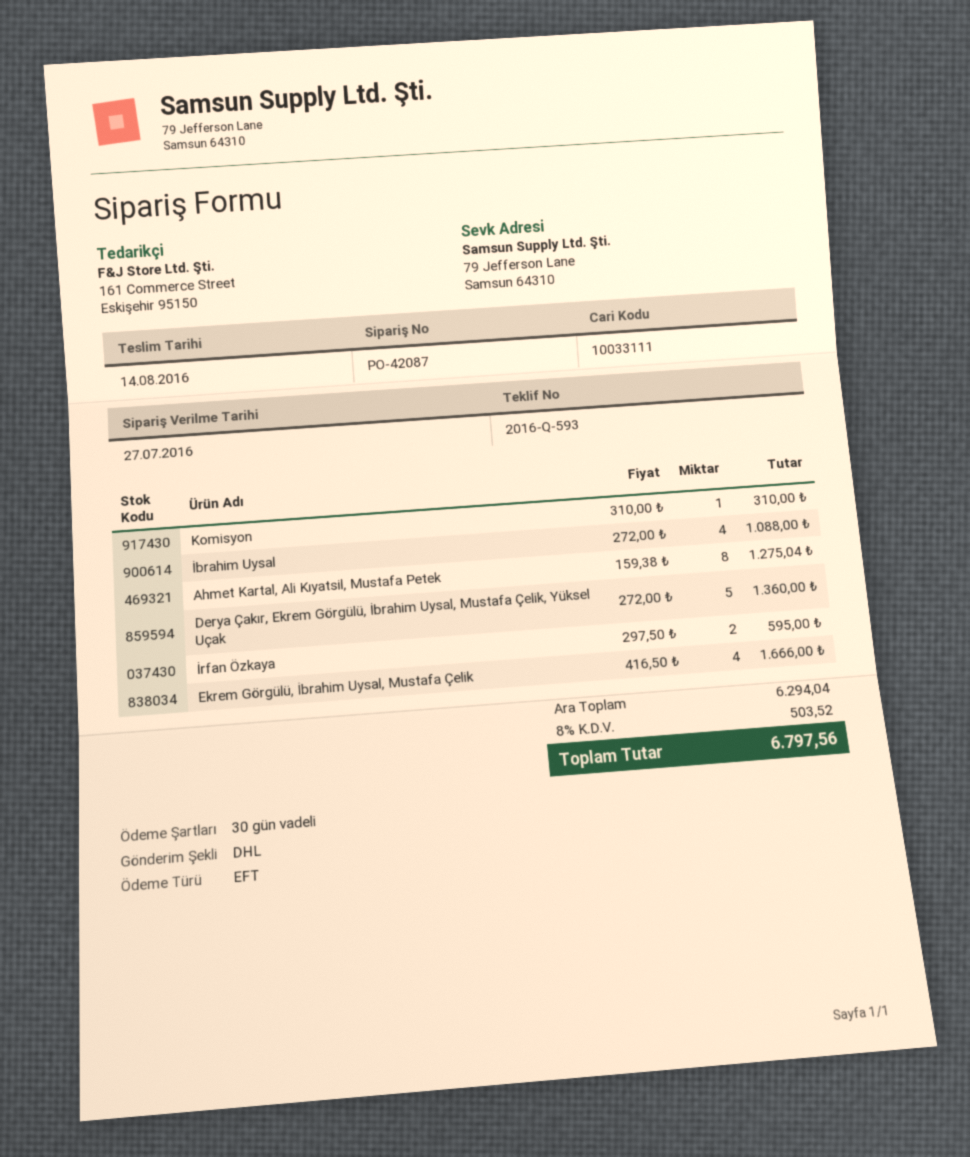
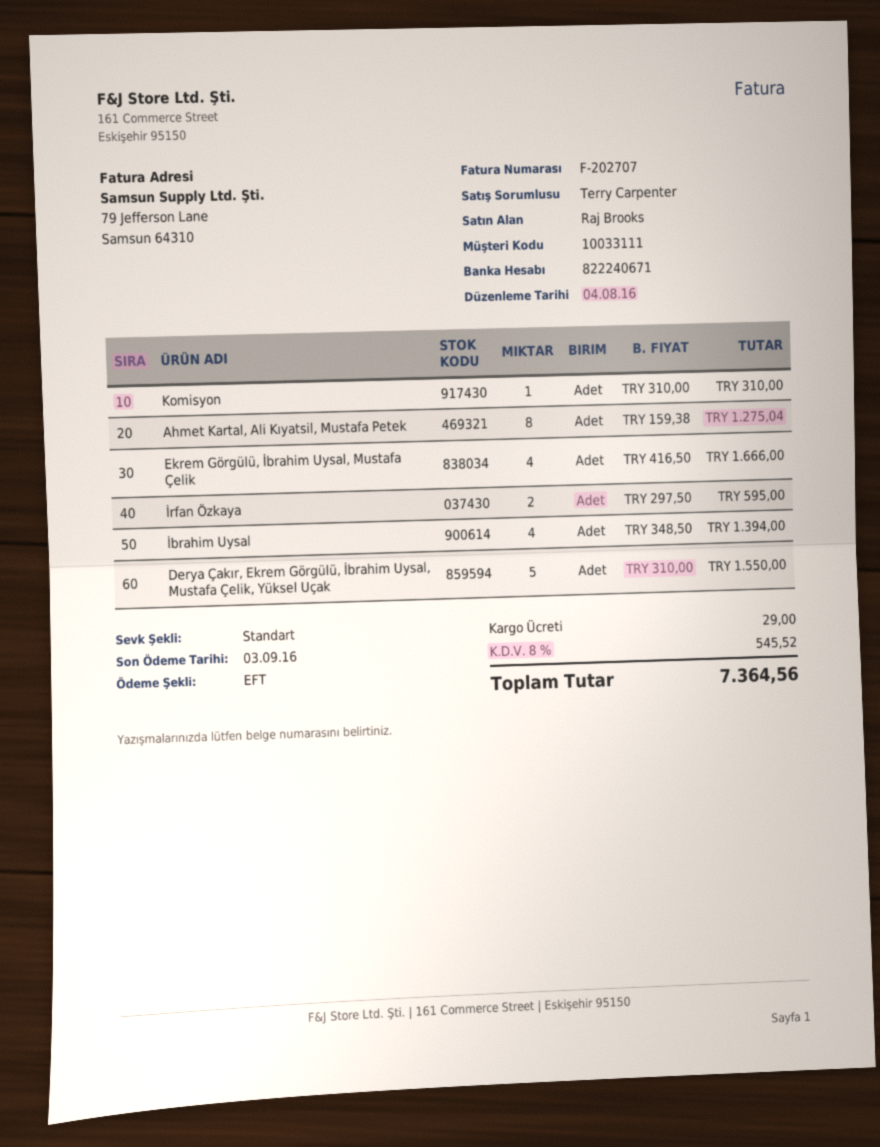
shipping method: DHL -> standard
İbrahim Uysal: 4 x 272.00 = 1088.00 -> 4 x 348.50 = 1394.00
Derya Çakır, Ekrem Görgülü, İbrahim Uysal, Mustafa Çelik, Yüksel Uçak: 5 x 272.00 = 1360.00 -> 5 x 310.00 = 1550.00
shipping: none -> 29.00
tax: 8% = 503.52 -> 8% = 545.52
total: 6797.56 -> 7364.56

